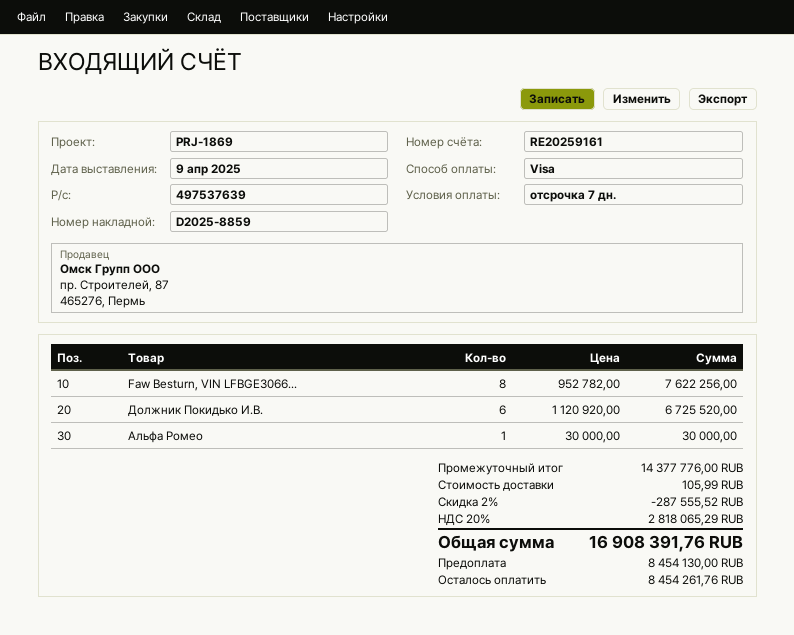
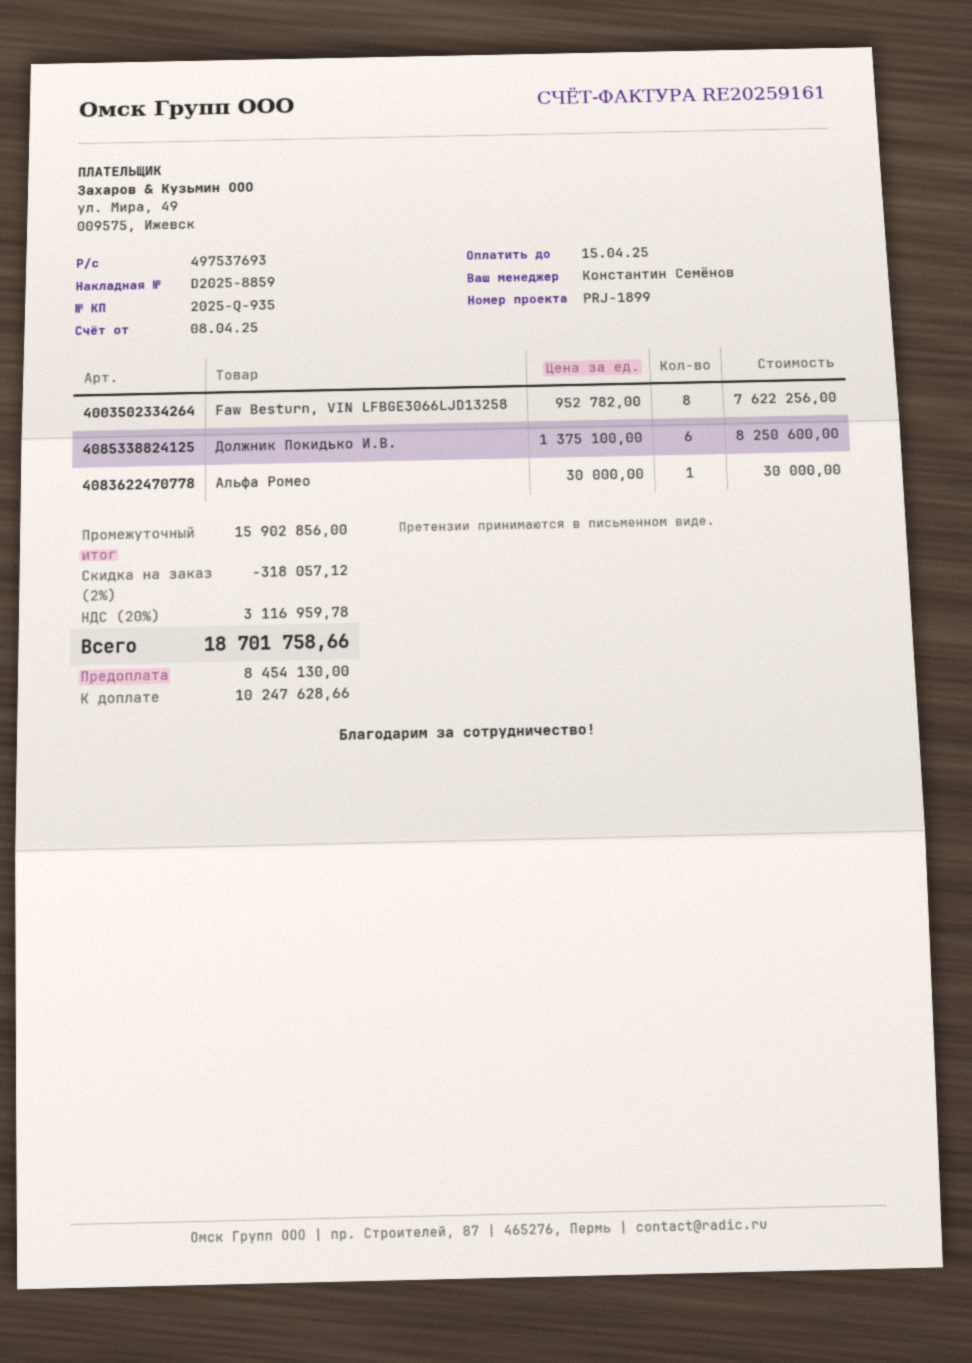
invoice date: 2025-04-09 -> 2025-04-08
reference: PRJ-1869 -> PRJ-1899
bank account: 497537639 -> 497537693
Должник Покидько И.В.: 6 x 1120920.00 = 6725520.00 -> 6 x 1375100.00 = 8250600.00
subtotal: 14377776.00 -> 15902856.00
discount: 2% = 287555.52 -> 2% = 318057.12
shipping: 105.99 -> none
tax: 20% = 2818065.29 -> 20% = 3116959.78
total: 16908391.76 -> 18701758.66
balance: 8454261.76 -> 10247628.66

